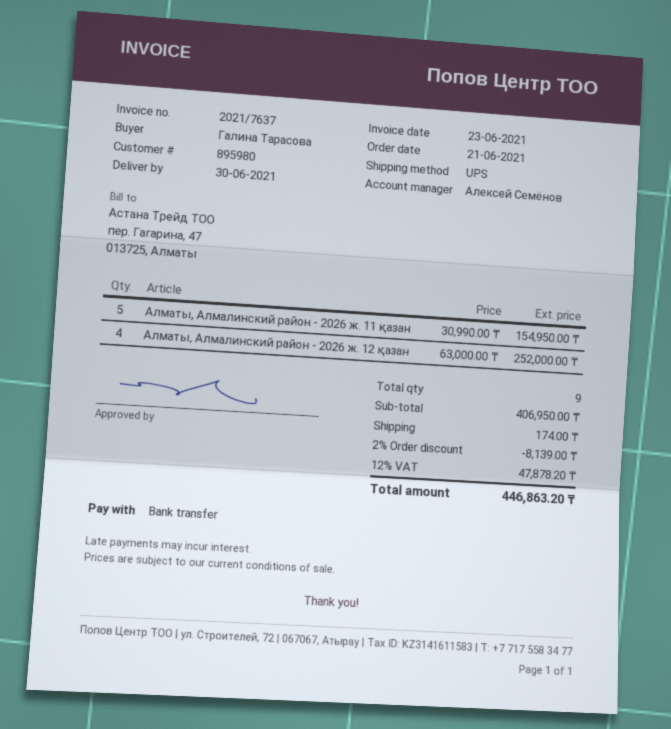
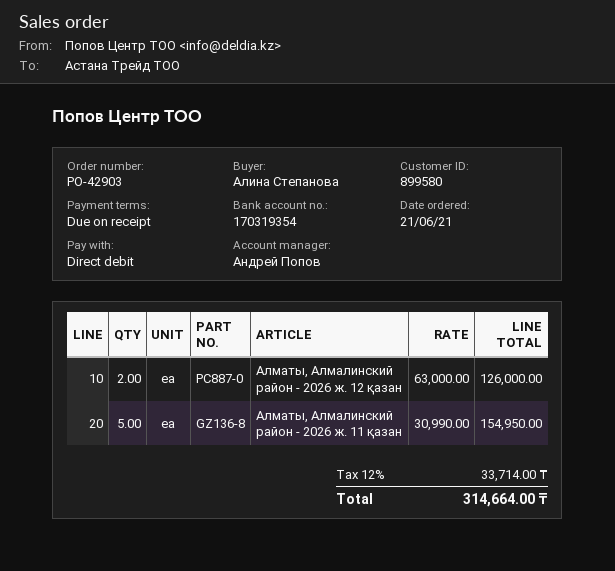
customer number: 895980 -> 899580
ordered by: Галина Тарасова -> Алина Степанова
sales rep: Алексей Семёнов -> Андрей Попов
payment method: bank transfer -> direct debit
Алматы, Алмалинский район - 2026 ж. 12 қазан: 4 x 63000.00 = 252000.00 -> 2 x 63000.00 = 126000.00
discount: 2% = 8139.00 -> none
shipping: 174.00 -> none
tax: 12% = 47878.20 -> 12% = 33714.00
total: 446863.20 -> 314664.00

